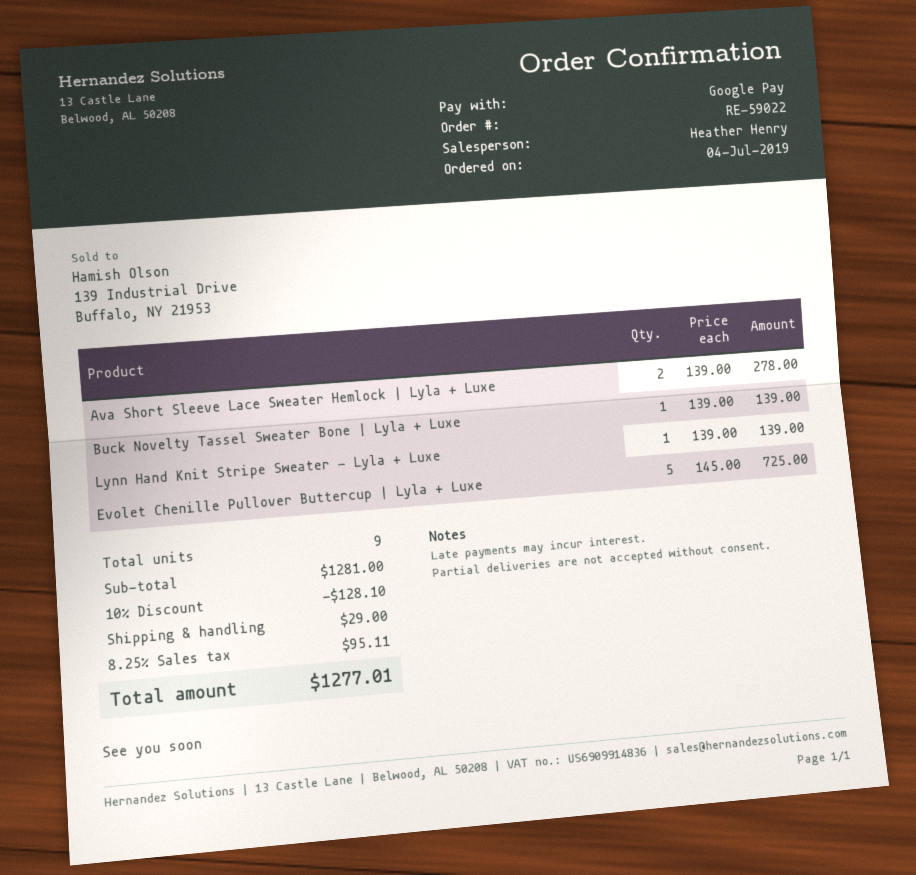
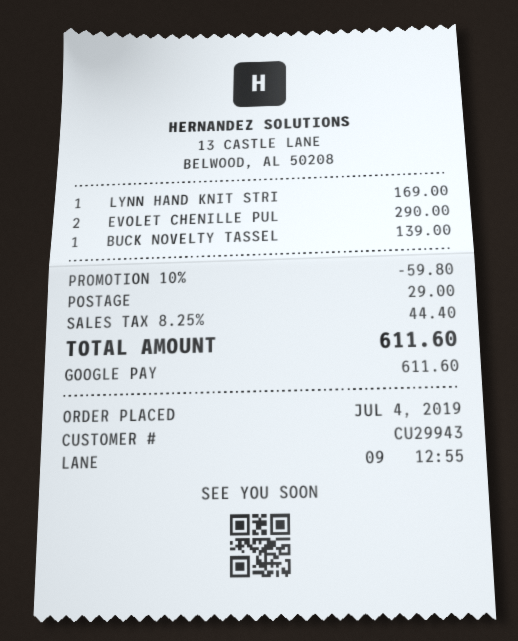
Ava Short Sleeve Lace Sweater Hemlock | Lyla + Luxe: 2 for 278.00 -> none
Lynn Hand Knit Stripe Sweater - Lyla + Luxe: 1 for 139.00 -> 1 for 169.00
Evolet Chenille Pullover Buttercup | Lyla + Luxe: 5 for 725.00 -> 2 for 290.00
discount: 10% = 128.10 -> 10% = 59.80
tax: 8.25% = 95.11 -> 8.25% = 44.40
total: 1277.01 -> 611.60

